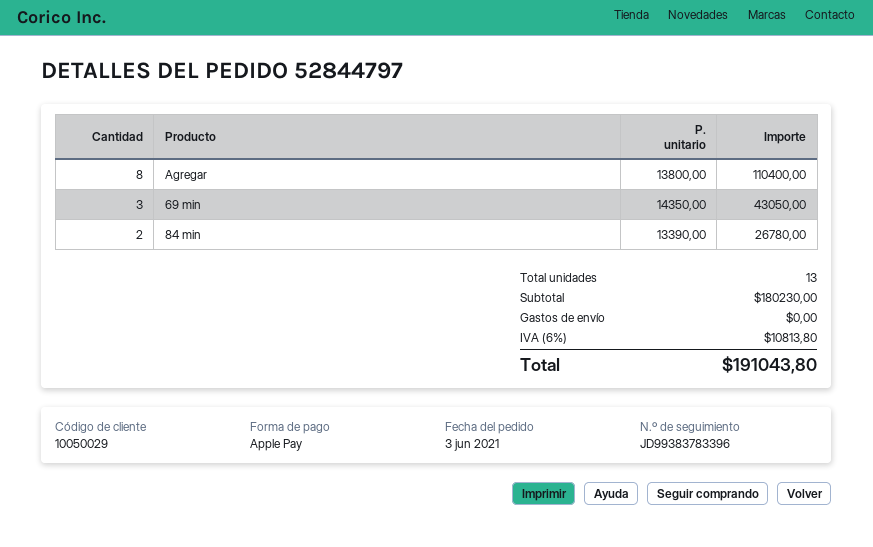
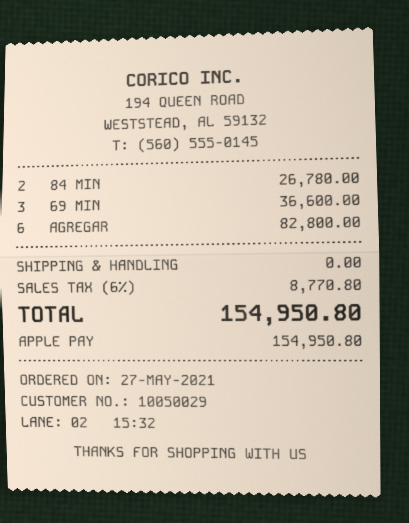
order date: 2021-06-03 -> 2021-05-27
Agregar: 8 for 110400.00 -> 6 for 82800.00
69 min: 3 for 43050.00 -> 3 for 36600.00
tax: 6% = 10813.80 -> 6% = 8770.80
total: 191043.80 -> 154950.80

